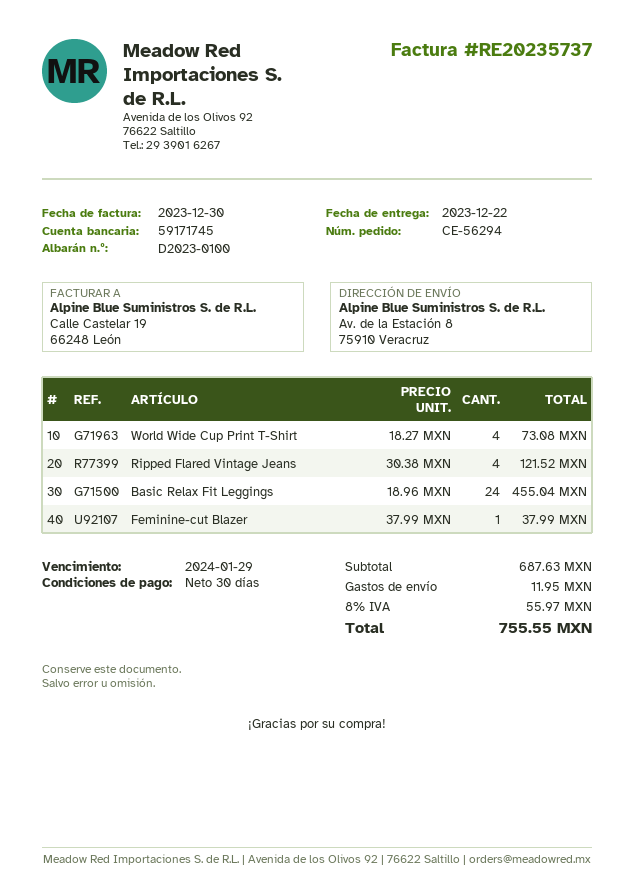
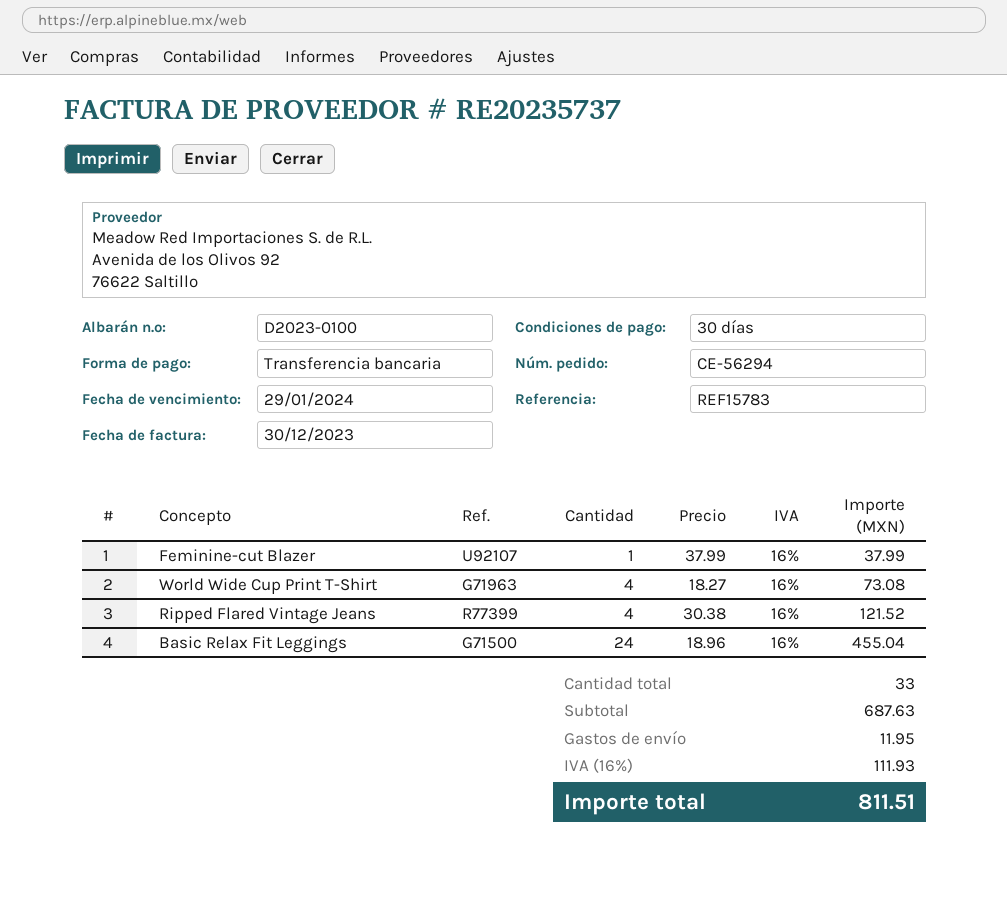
tax: 8% = 55.97 -> 16% = 111.93
total: 755.55 -> 811.51

